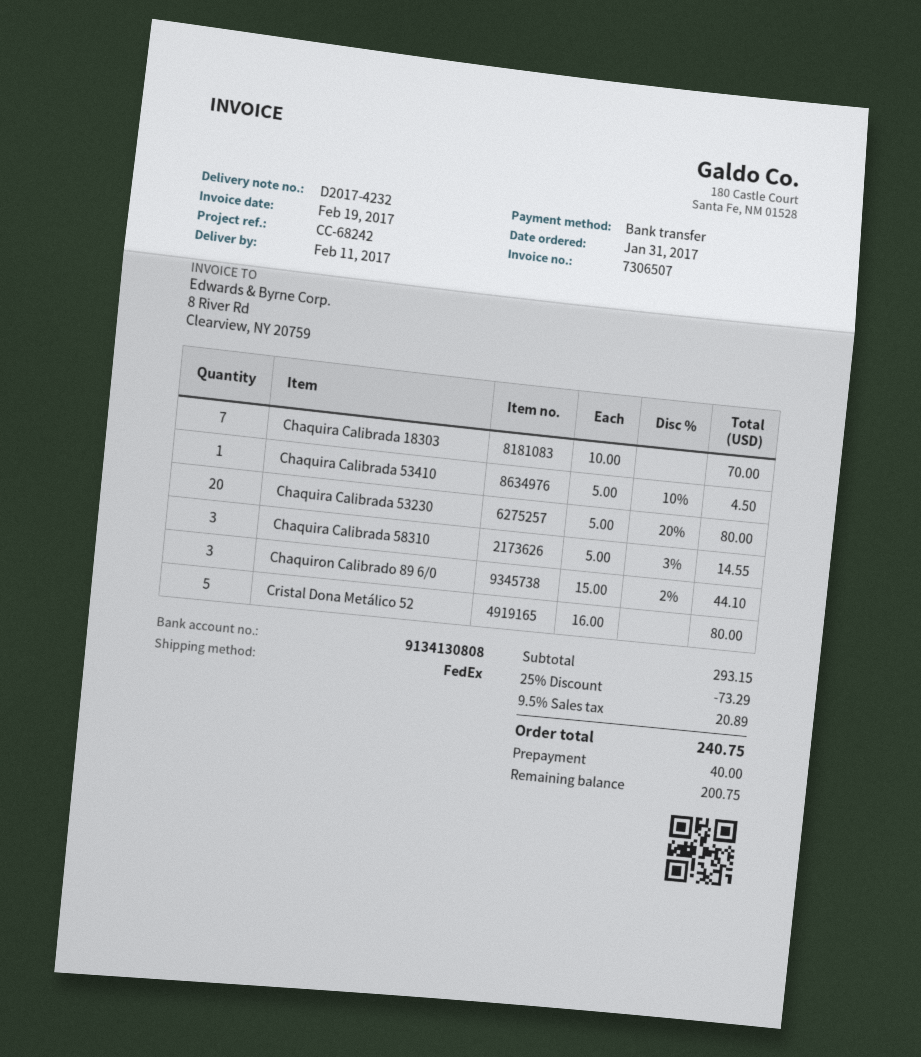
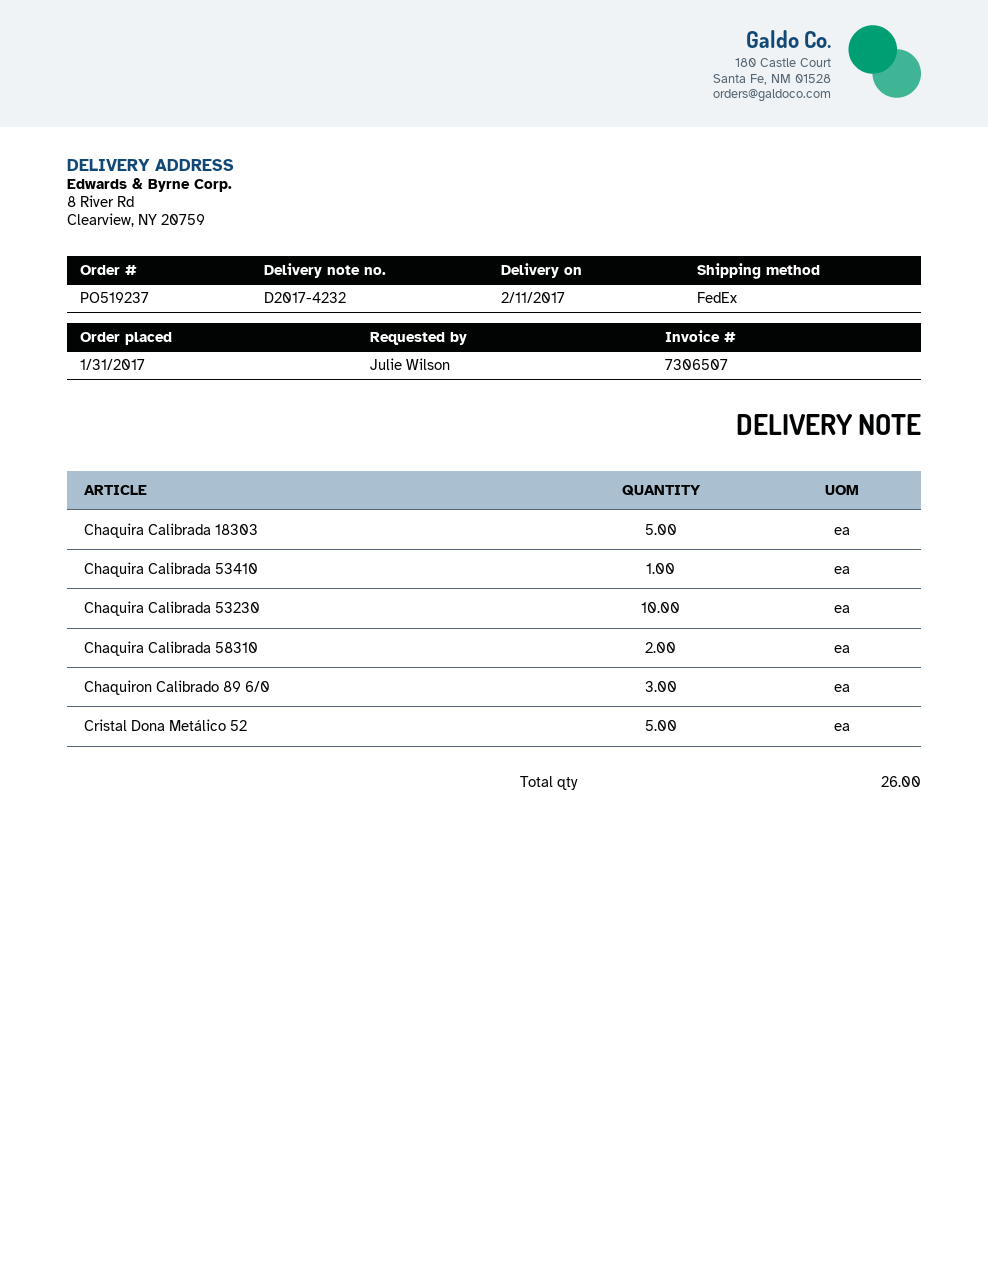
Chaquira Calibrada 18303: 7 -> 5
Chaquira Calibrada 53230: 20 -> 10
Chaquira Calibrada 58310: 3 -> 2

